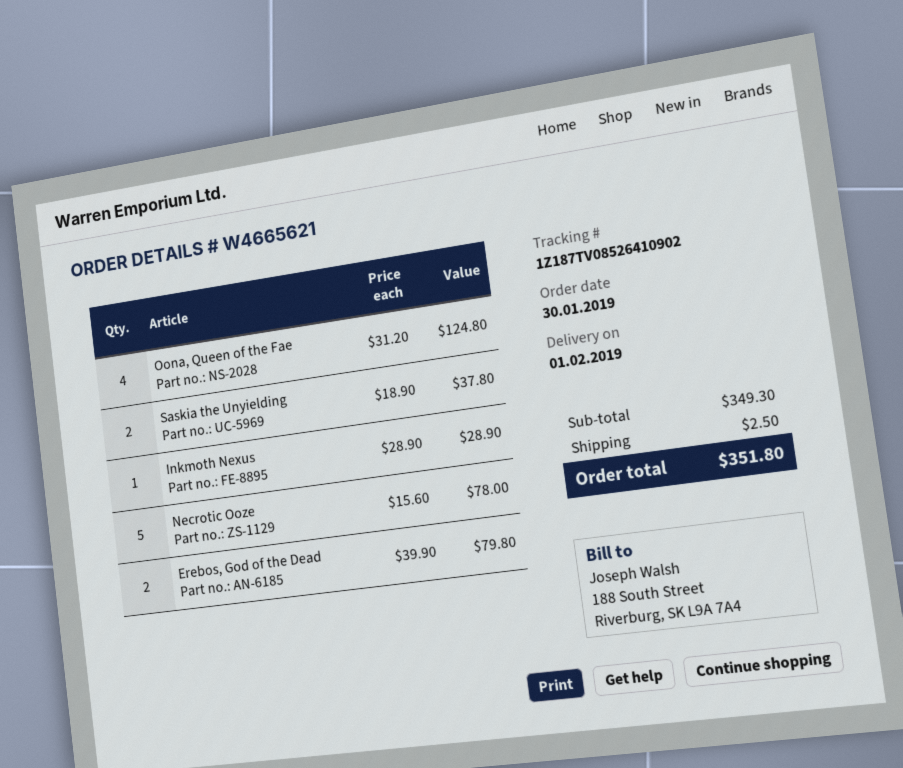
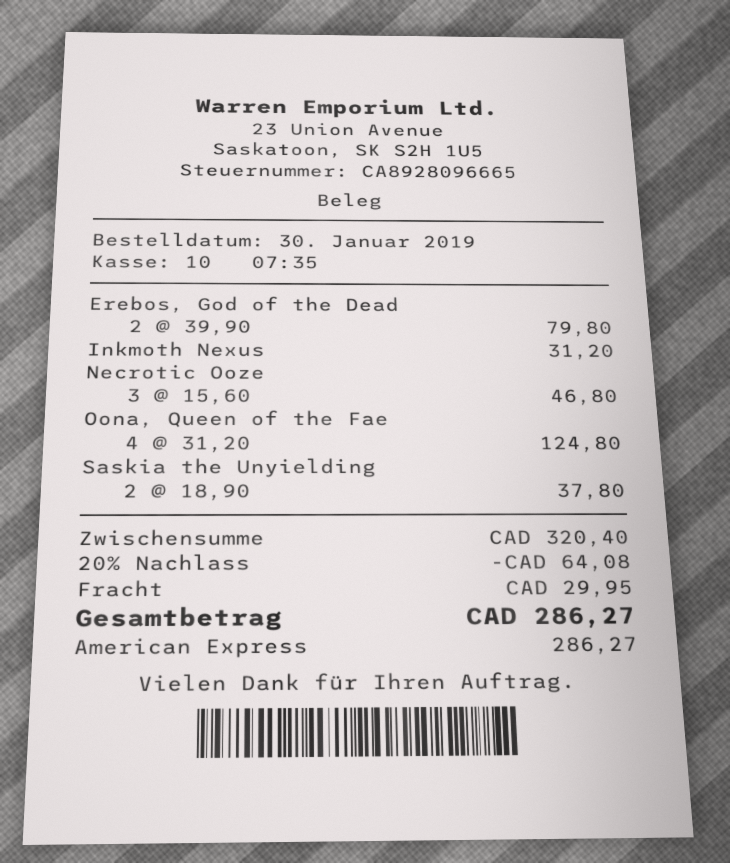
Inkmoth Nexus: 1 x 28.90 = 28.90 -> 1 x 31.20 = 31.20
Necrotic Ooze: 5 x 15.60 = 78.00 -> 3 x 15.60 = 46.80
subtotal: 349.30 -> 320.40
discount: none -> 20% = 64.08
shipping: 2.50 -> 29.95
total: 351.80 -> 286.27

